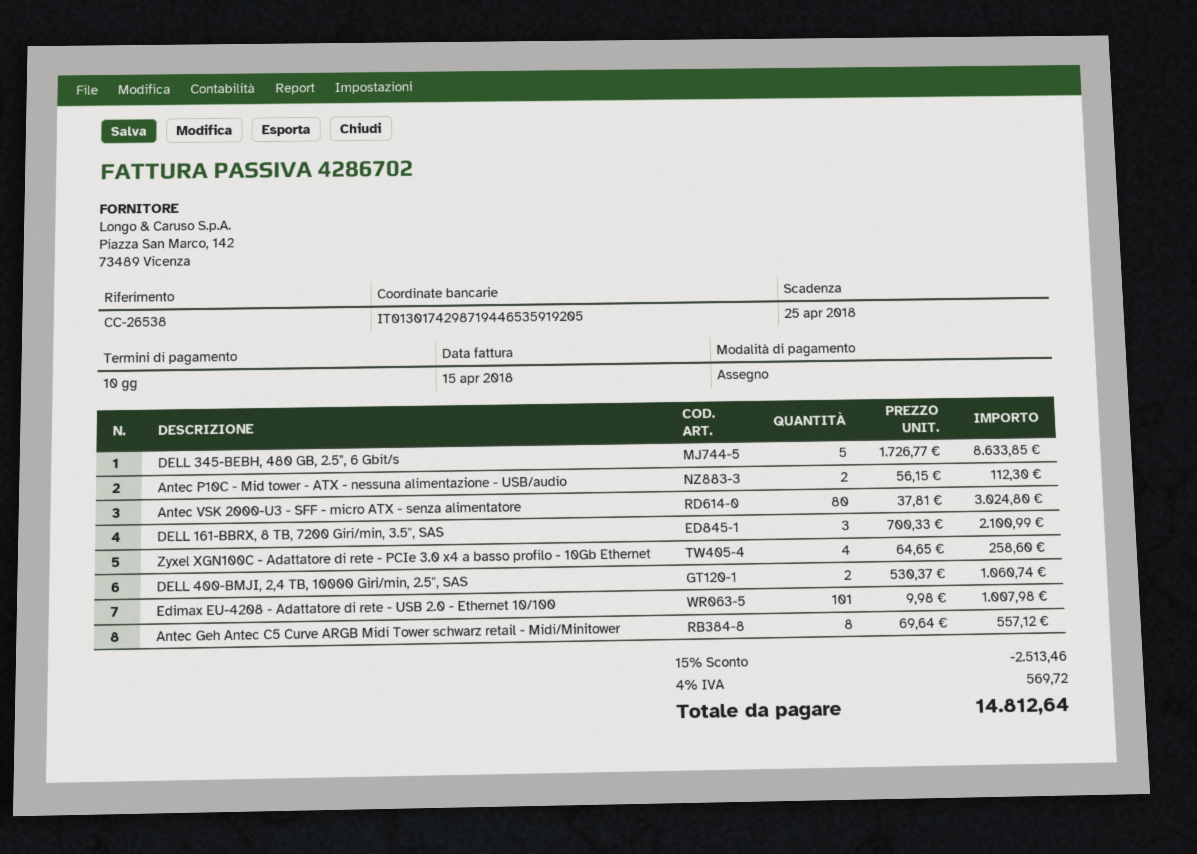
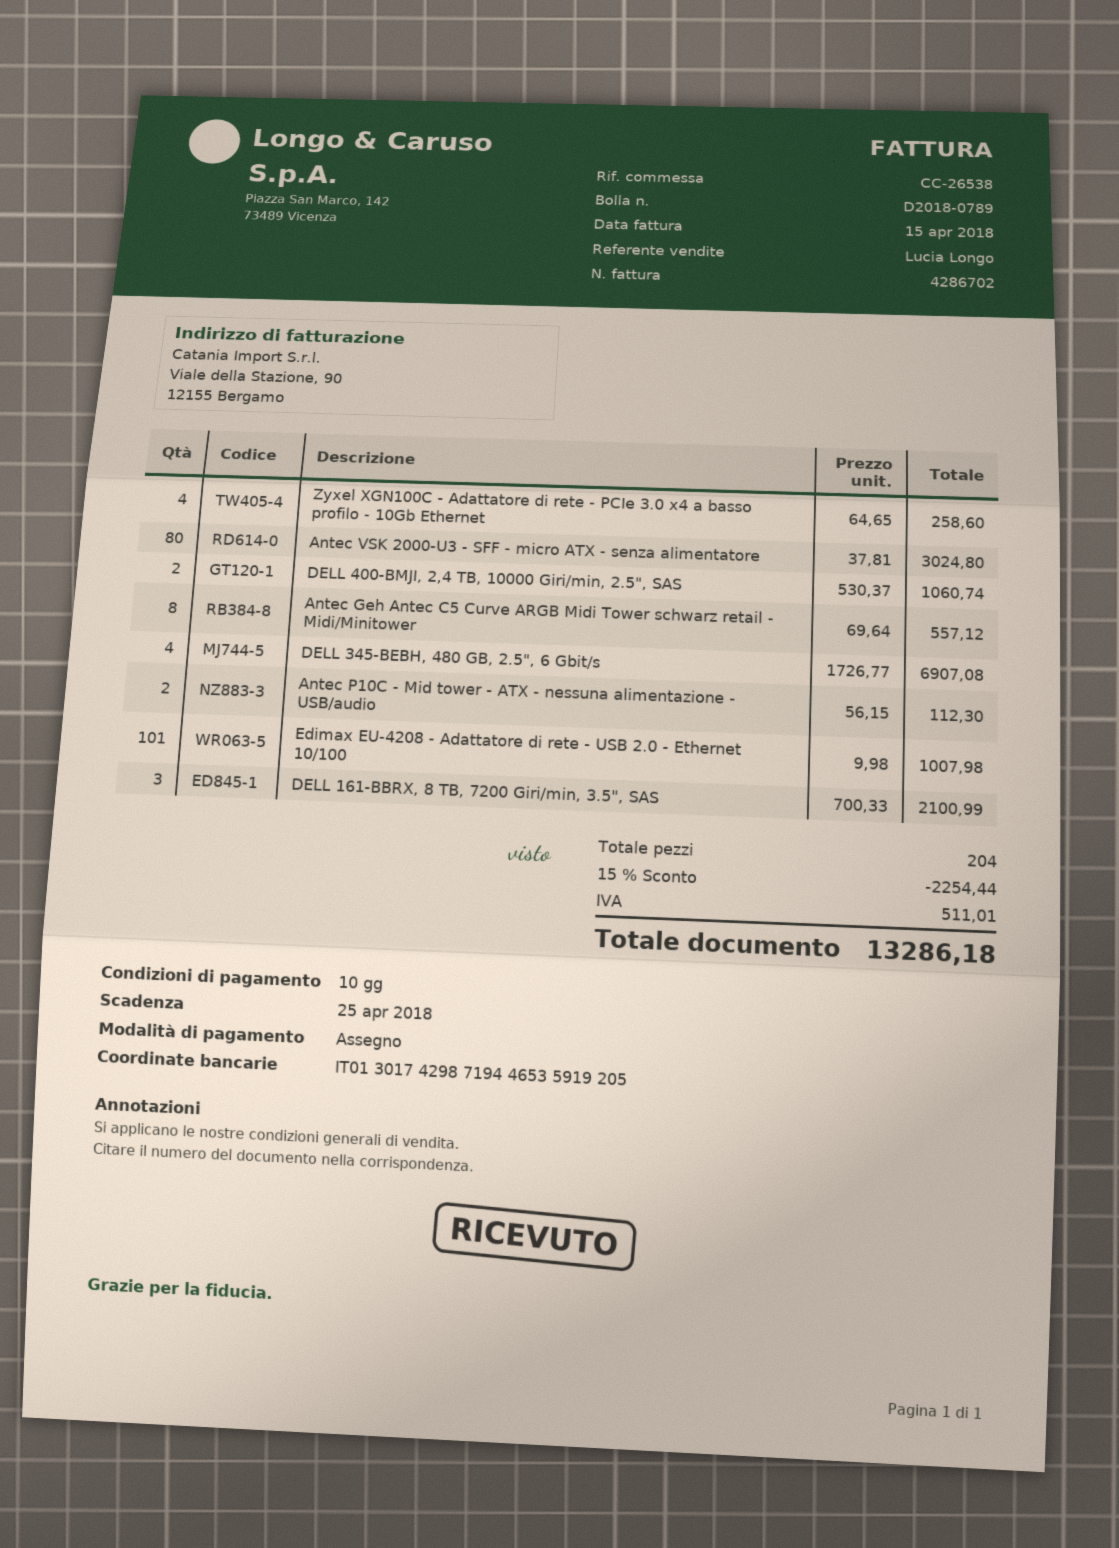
DELL 345-BEBH, 480 GB, 2.5", 6 Gbit/s: 5 x 1726.77 = 8633.85 -> 4 x 1726.77 = 6907.08
discount: 15% = 2513.46 -> 15% = 2254.44
tax: 569.72 -> 511.01
total: 14812.64 -> 13286.18

